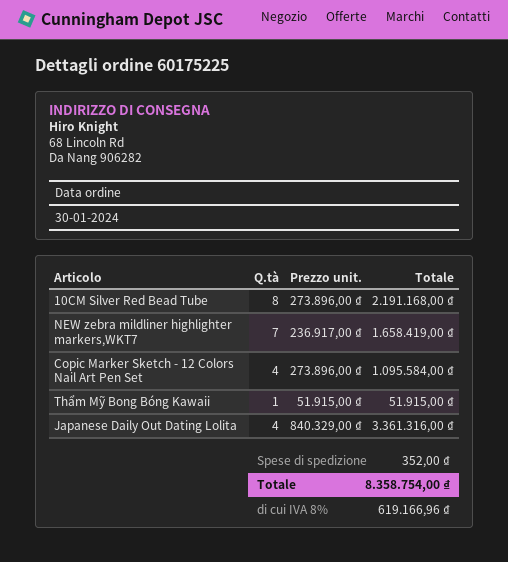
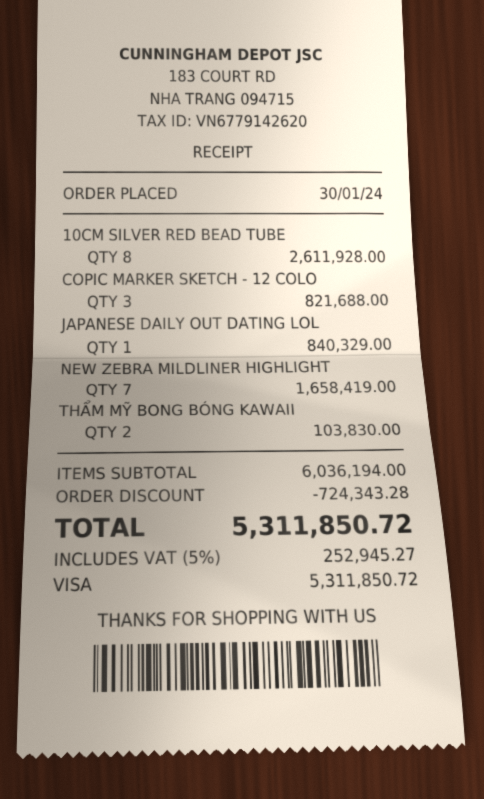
10CM Silver Red Bead Tube: 8 for 2191168.00 -> 8 for 2611928.00
Copic Marker Sketch - 12 Colors Nail Art Pen Set: 4 for 1095584.00 -> 3 for 821688.00
Thẩm Mỹ Bong Bóng Kawaii: 1 for 51915.00 -> 2 for 103830.00
Japanese Daily Out Dating Lolita: 4 for 3361316.00 -> 1 for 840329.00
discount: none -> 724343.28
shipping: 352.00 -> none
tax: 8% = 619166.96 -> 5% = 252945.27
total: 8358754.00 -> 5311850.72

